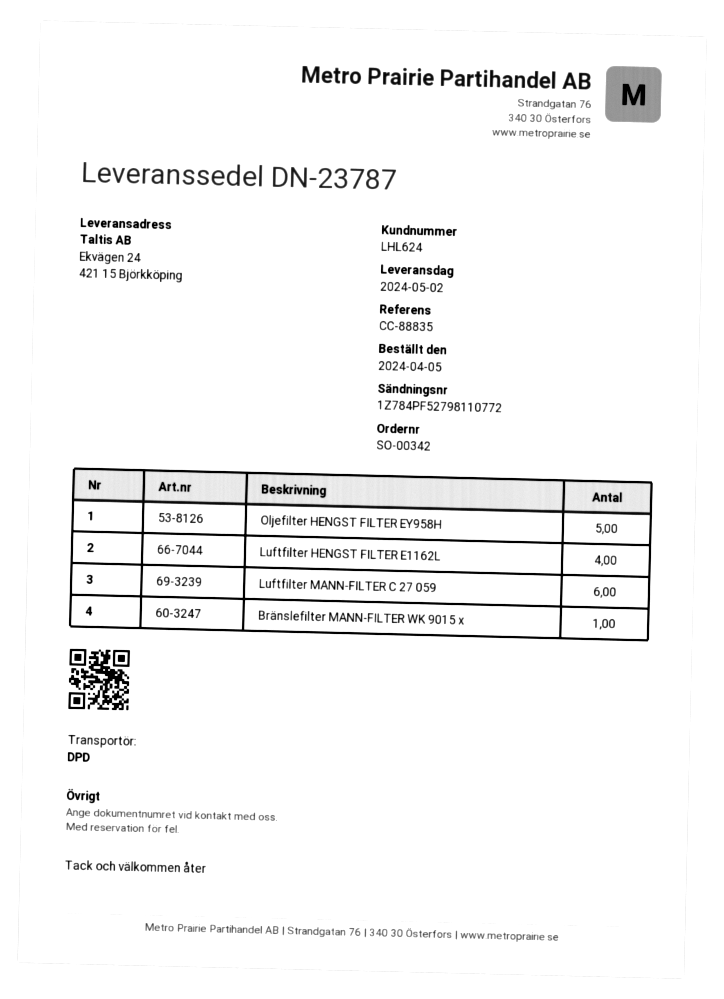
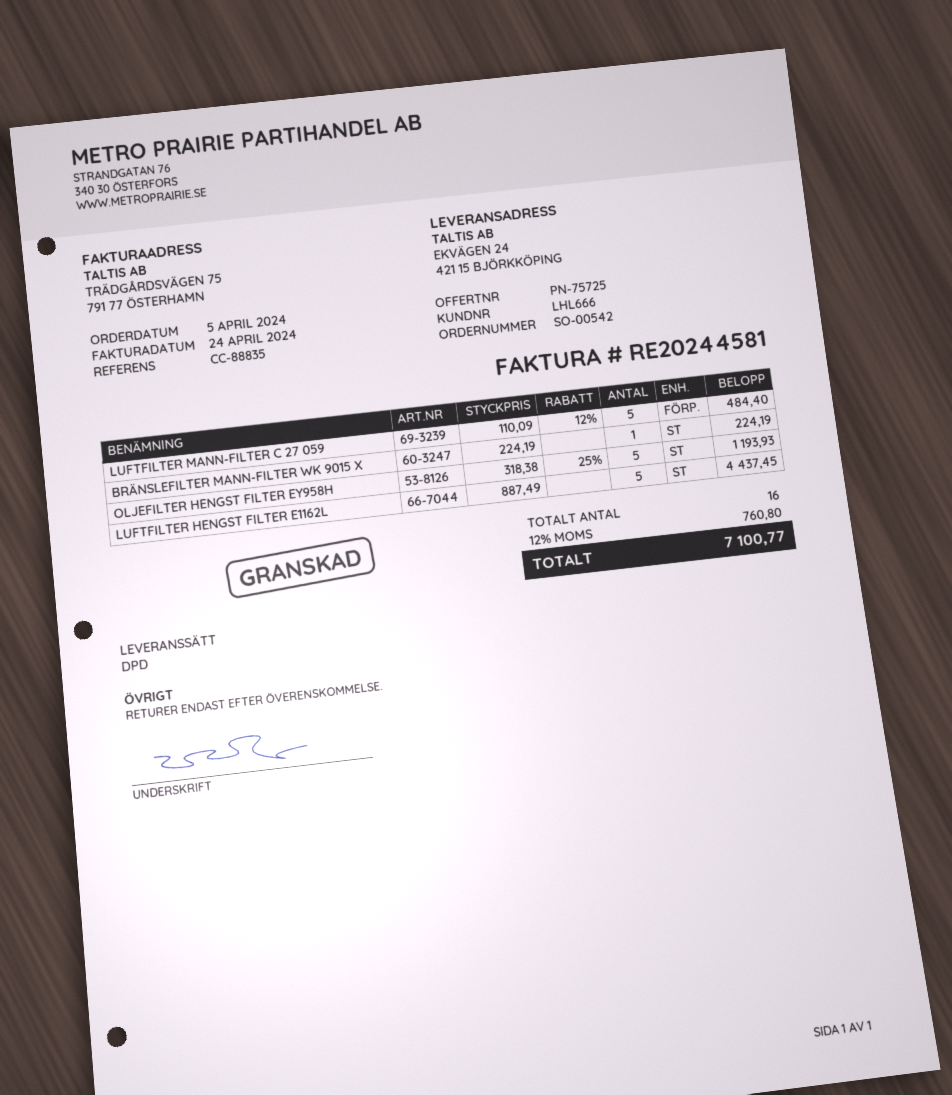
order number: SO-00342 -> SO-00542
customer number: LHL624 -> LHL666
Luftfilter HENGST FILTER E1162L: 4 -> 5
Luftfilter MANN-FILTER C 27 059: 6 -> 5

